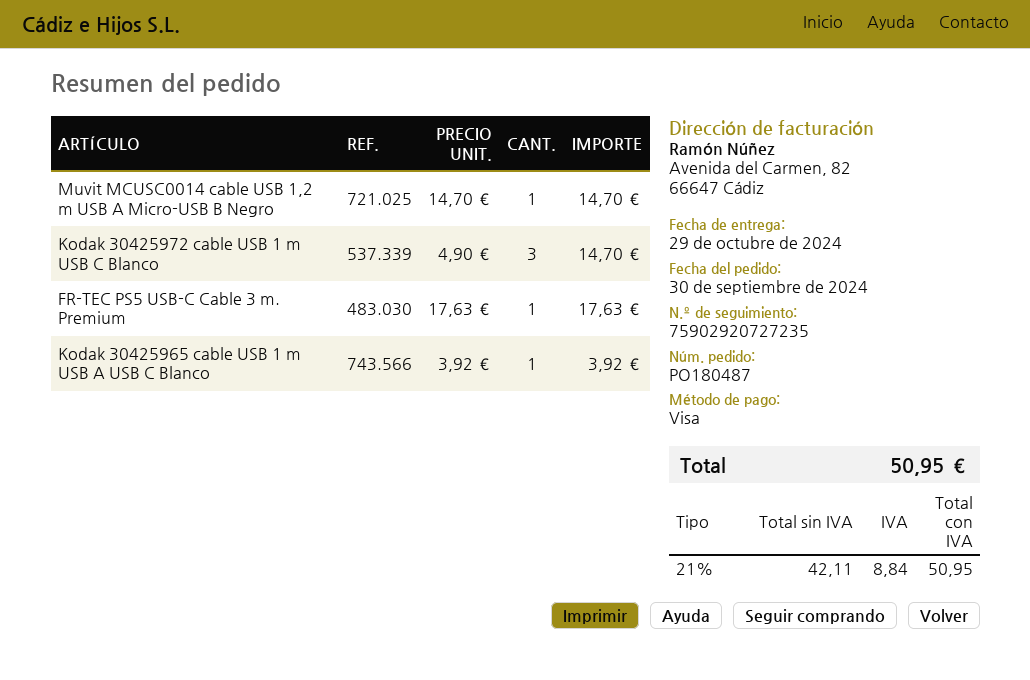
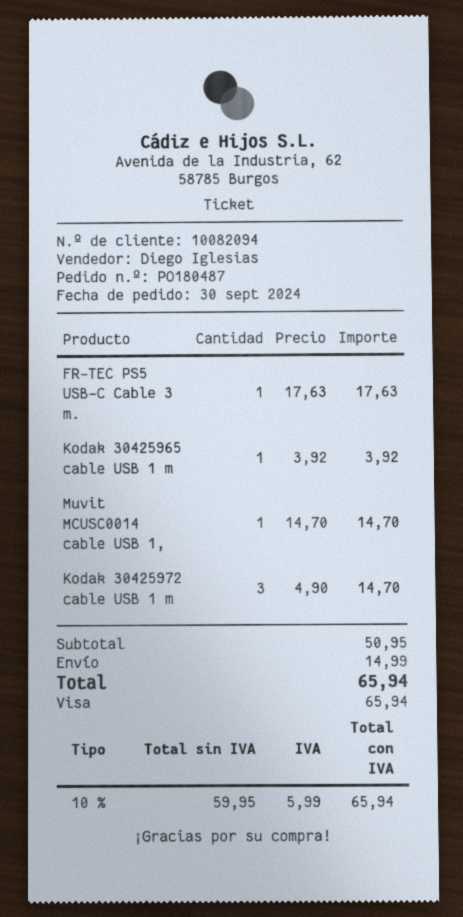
shipping: none -> 14.99
net: 42.11 -> 59.95
tax: 21% = 8.84 -> 10% = 5.99
total: 50.95 -> 65.94

